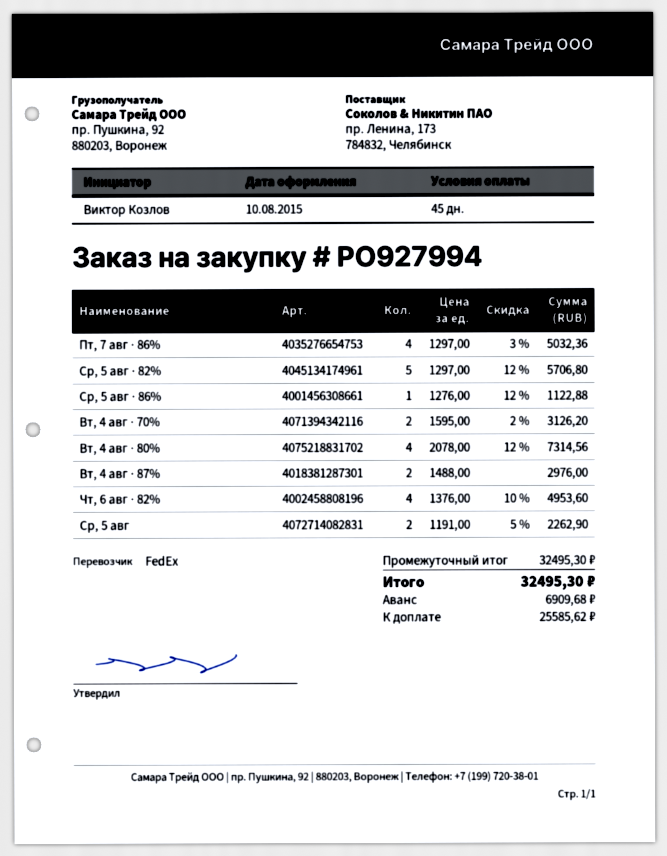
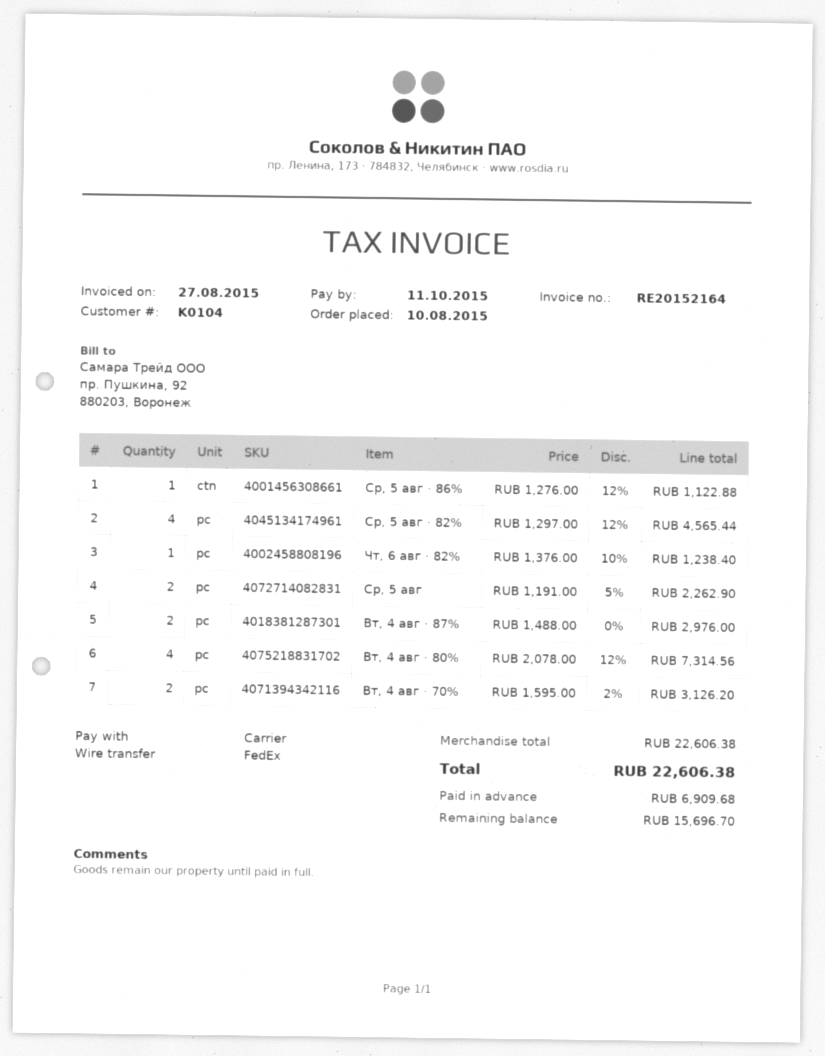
Пт, 7 авг · 86%: 4 x 1297.00 - 3% = 5032.36 -> none
Ср, 5 авг · 82%: 5 x 1297.00 - 12% = 5706.80 -> 4 x 1297.00 - 12% = 4565.44
Чт, 6 авг · 82%: 4 x 1376.00 - 10% = 4953.60 -> 1 x 1376.00 - 10% = 1238.40
subtotal: 32495.30 -> 22606.38
total: 32495.30 -> 22606.38
balance: 25585.62 -> 15696.70

